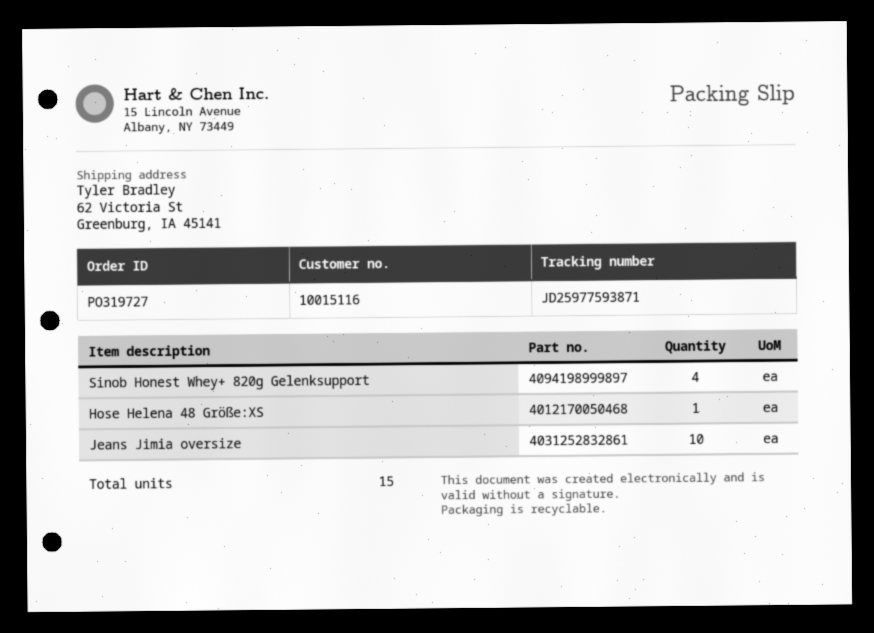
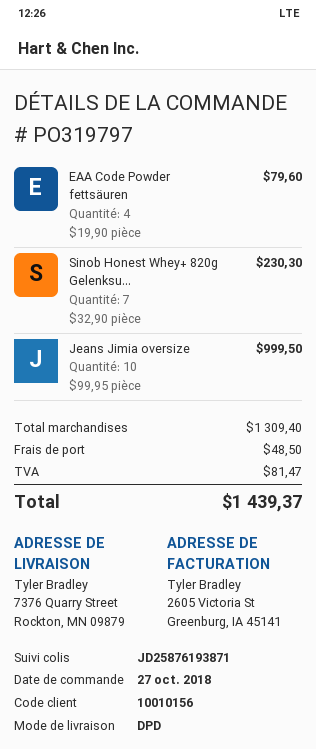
order number: PO319727 -> PO319797
customer number: 10015116 -> 10010156
tracking number: JD25977593871 -> JD25876193871
ship to: 62 Victoria St, Greenburg, IA 45141 -> 7376 Quarry Street, Rockton, MN 09879
Sinob Honest Whey+ 820g Gelenksupport: 4 -> 7
Hose Helena 48 Größe:XS: 1 -> none
EAA Code Powder fettsäuren: none -> 4

